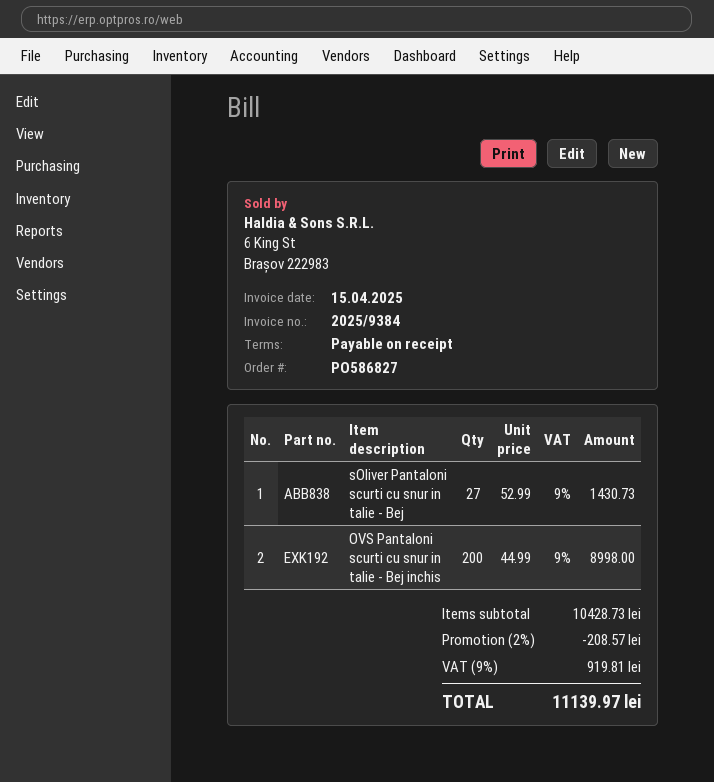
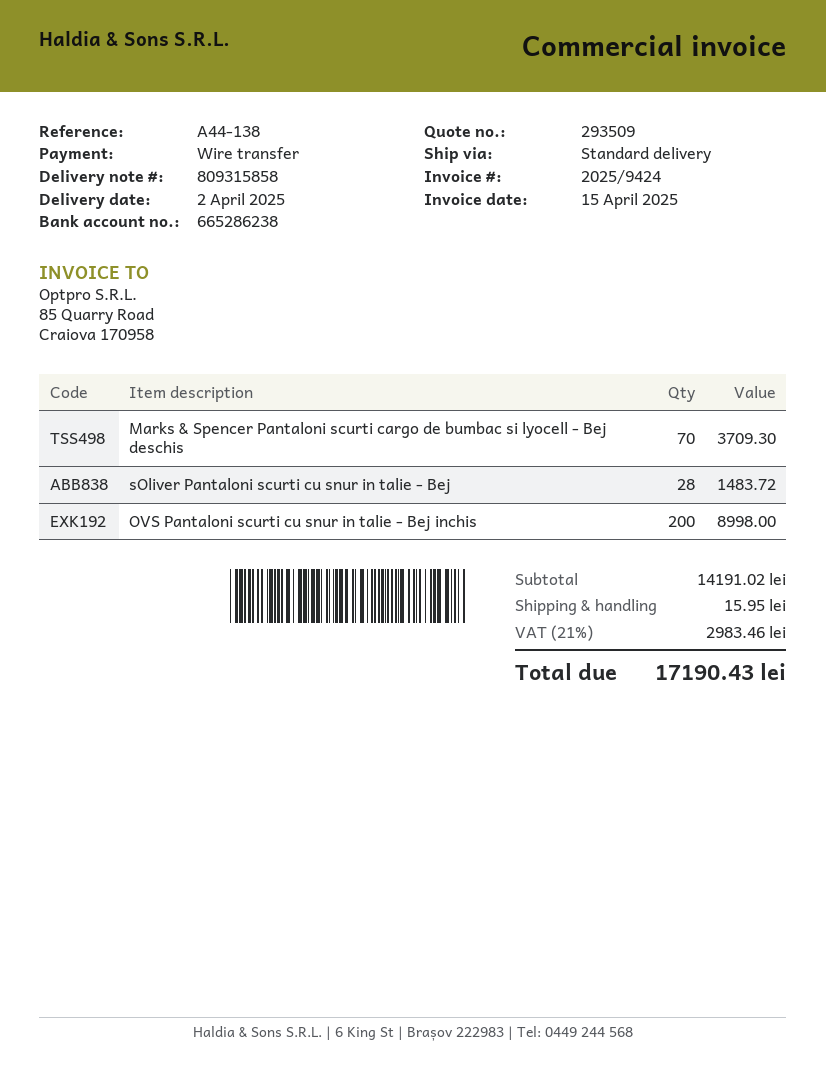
invoice number: 2025/9384 -> 2025/9424
sOliver Pantaloni scurti cu snur in talie - Bej: 27 for 1430.73 -> 28 for 1483.72
Marks & Spencer Pantaloni scurti cargo de bumbac si lyocell - Bej deschis: none -> 70 for 3709.30
subtotal: 10428.73 -> 14191.02
discount: 2% = 208.57 -> none
shipping: none -> 15.95
tax: 9% = 919.81 -> 21% = 2983.46
total: 11139.97 -> 17190.43

